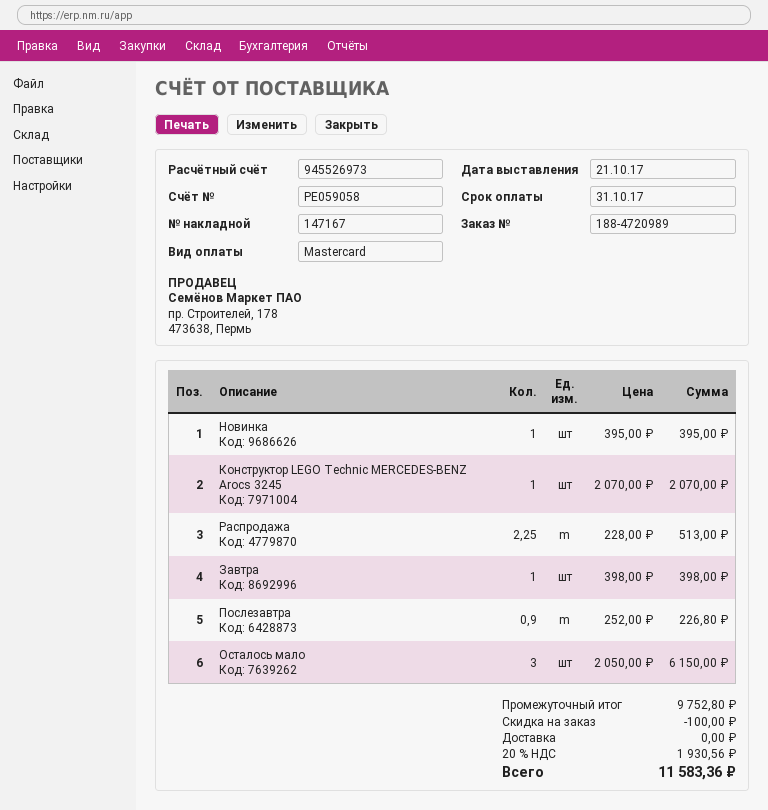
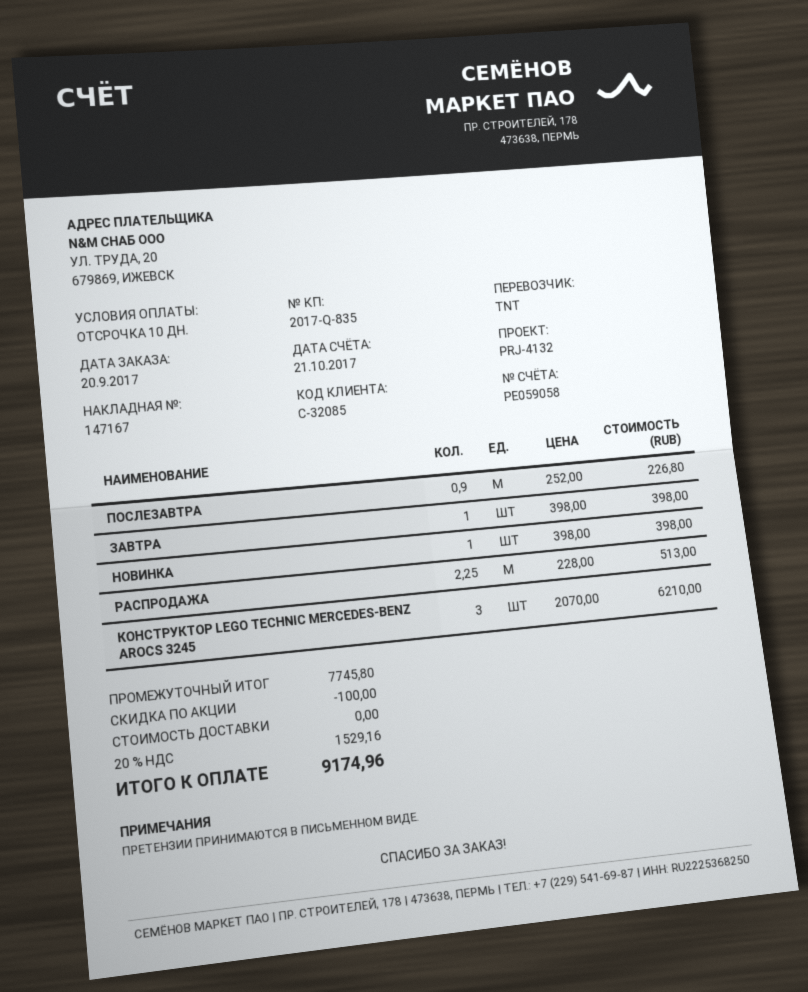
Новинка: 1 x 395.00 = 395.00 -> 1 x 398.00 = 398.00
Конструктор LEGO Technic MERCEDES-BENZ Arocs 3245: 1 x 2070.00 = 2070.00 -> 3 x 2070.00 = 6210.00
Осталось мало: 3 x 2050.00 = 6150.00 -> none
subtotal: 9752.80 -> 7745.80
tax: 20% = 1930.56 -> 20% = 1529.16
total: 11583.36 -> 9174.96

